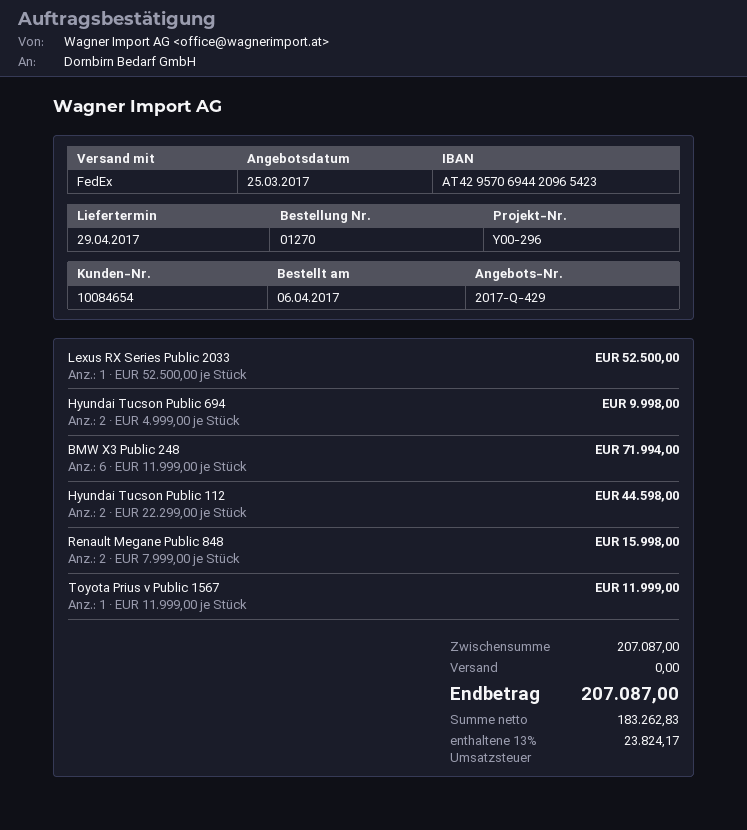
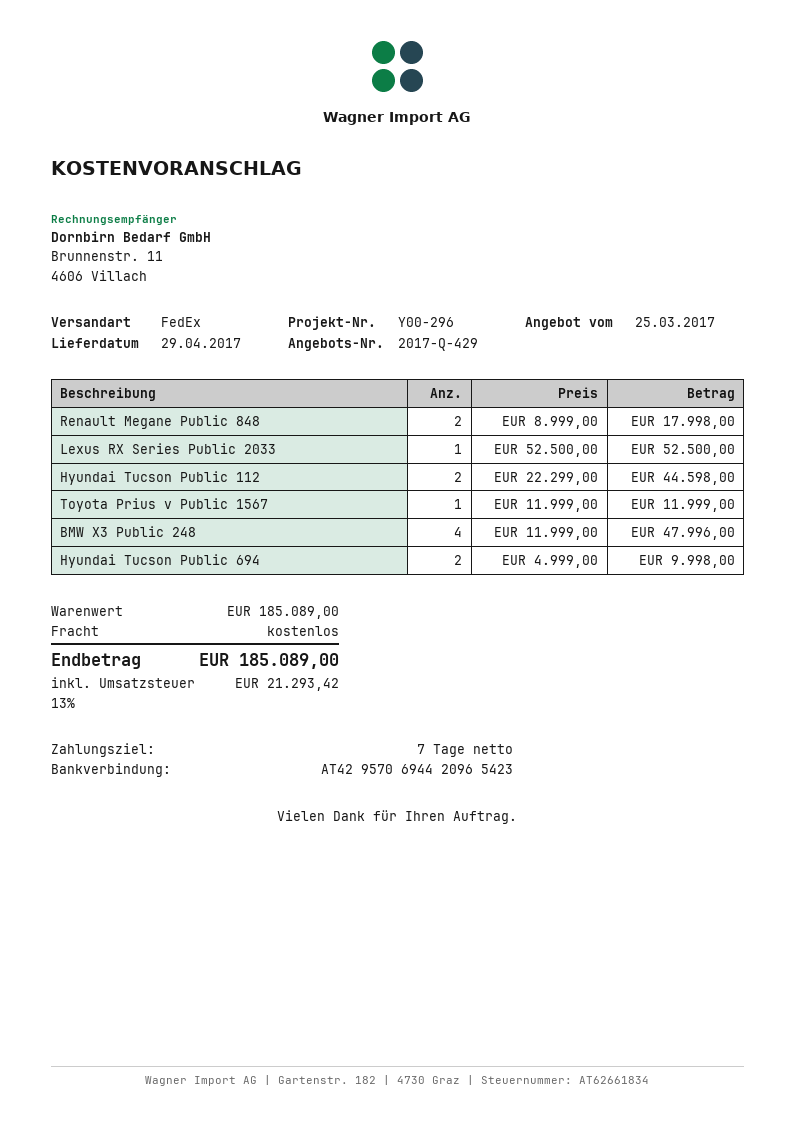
BMW X3 Public 248: 6 x 11999.00 = 71994.00 -> 4 x 11999.00 = 47996.00
Renault Megane Public 848: 2 x 7999.00 = 15998.00 -> 2 x 8999.00 = 17998.00
subtotal: 207087.00 -> 185089.00
tax: 13% = 23824.17 -> 13% = 21293.42
total: 207087.00 -> 185089.00

